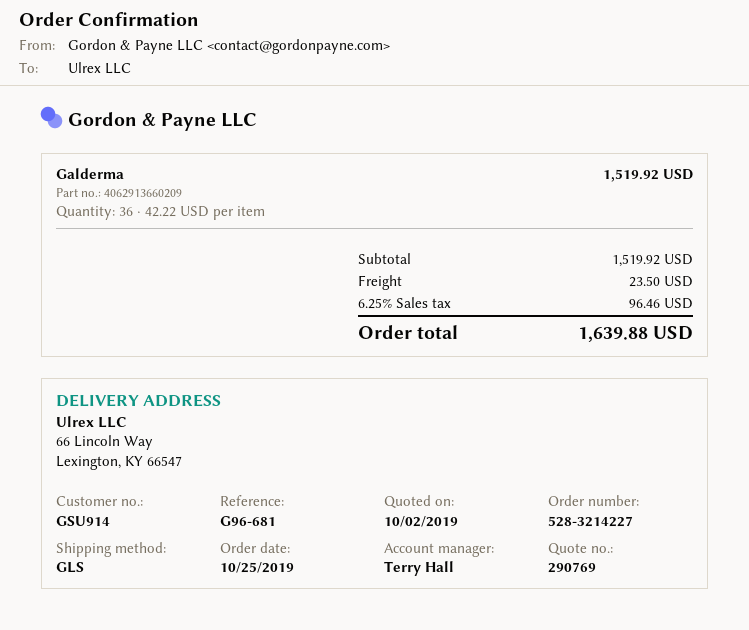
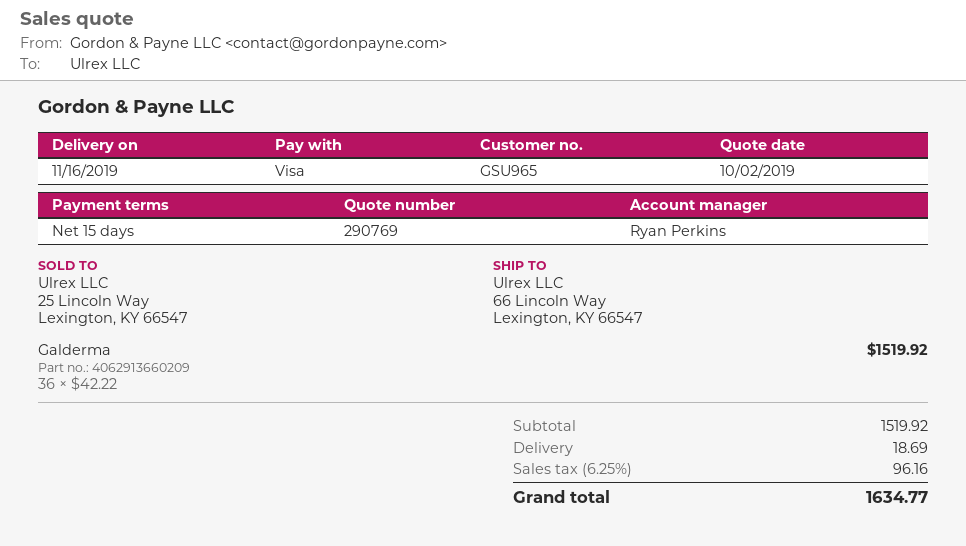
customer number: GSU914 -> GSU965
sales rep: Terry Hall -> Ryan Perkins
shipping: 23.50 -> 18.69
tax: 6.25% = 96.46 -> 6.25% = 96.16
total: 1639.88 -> 1634.77

